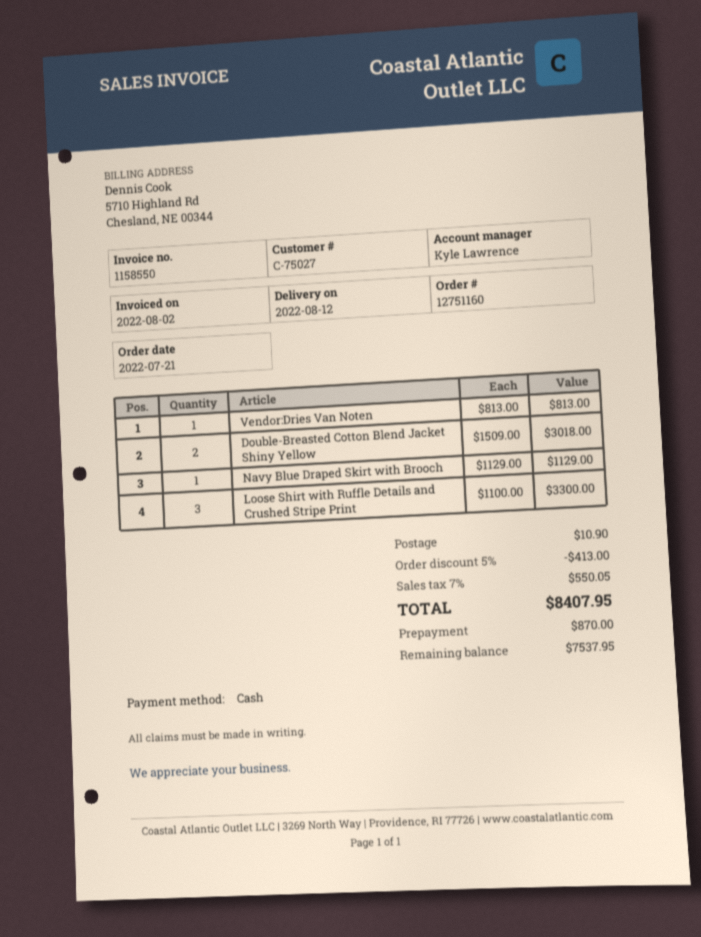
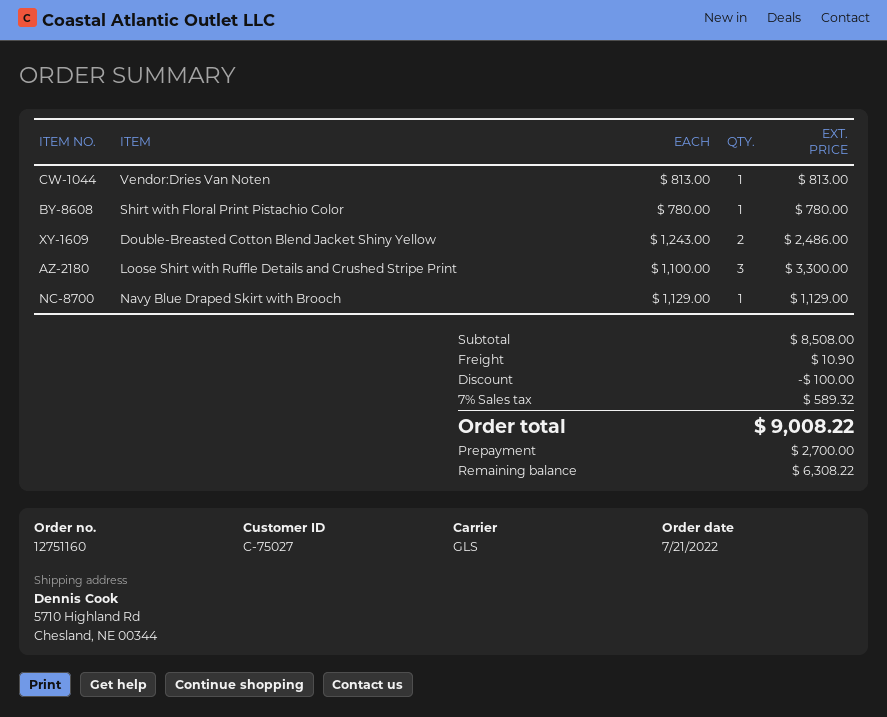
Double-Breasted Cotton Blend Jacket Shiny Yellow: 2 x 1509.00 = 3018.00 -> 2 x 1243.00 = 2486.00
Shirt with Floral Print Pistachio Color: none -> 1 x 780.00 = 780.00
discount: 413.00 -> 100.00
tax: 7% = 550.05 -> 7% = 589.32
total: 8407.95 -> 9008.22
deposit: 870.00 -> 2700.00
balance: 7537.95 -> 6308.22

